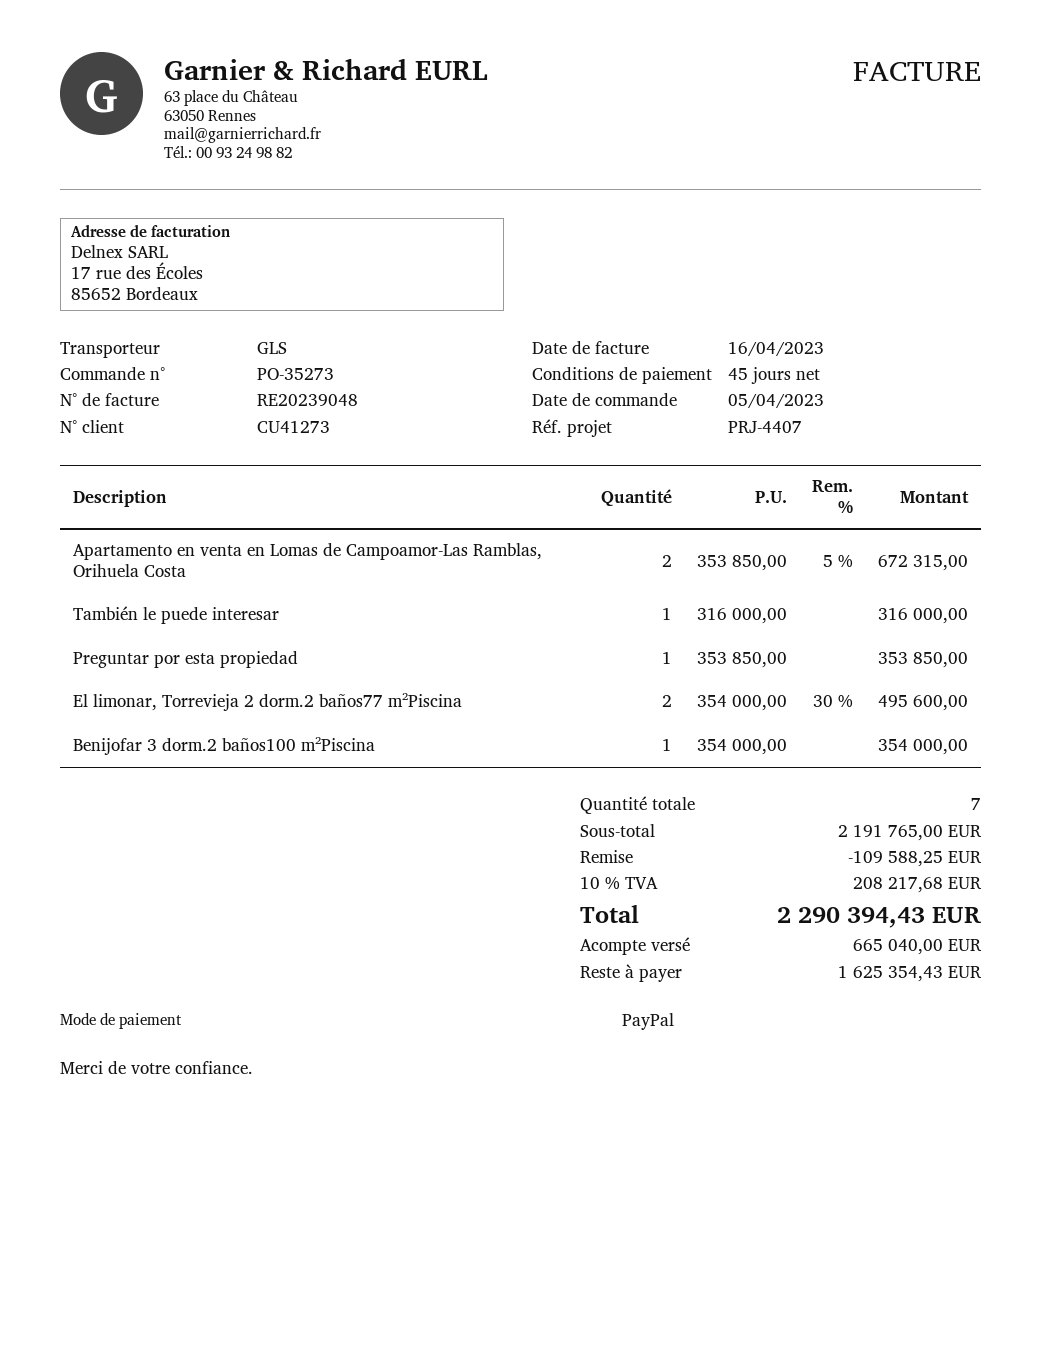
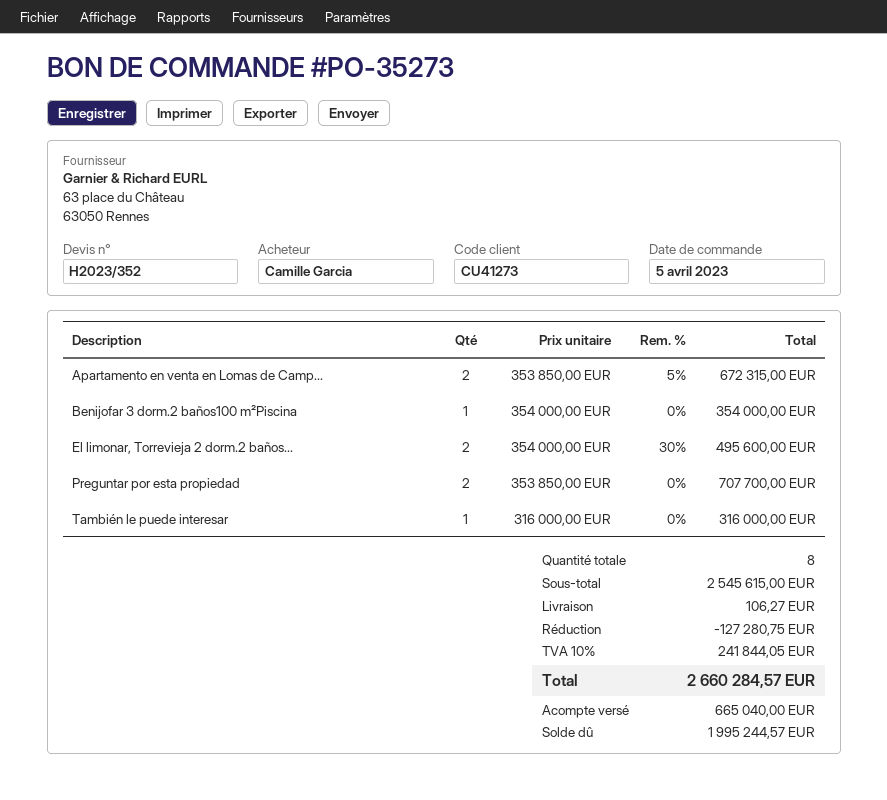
Preguntar por esta propiedad: 1 x 353850.00 = 353850.00 -> 2 x 353850.00 = 707700.00
total quantity: 7 -> 8
subtotal: 2191765.00 -> 2545615.00
discount: 109588.25 -> 127280.75
shipping: none -> 106.27
tax: 10% = 208217.68 -> 10% = 241844.05
total: 2290394.43 -> 2660284.57
balance: 1625354.43 -> 1995244.57

